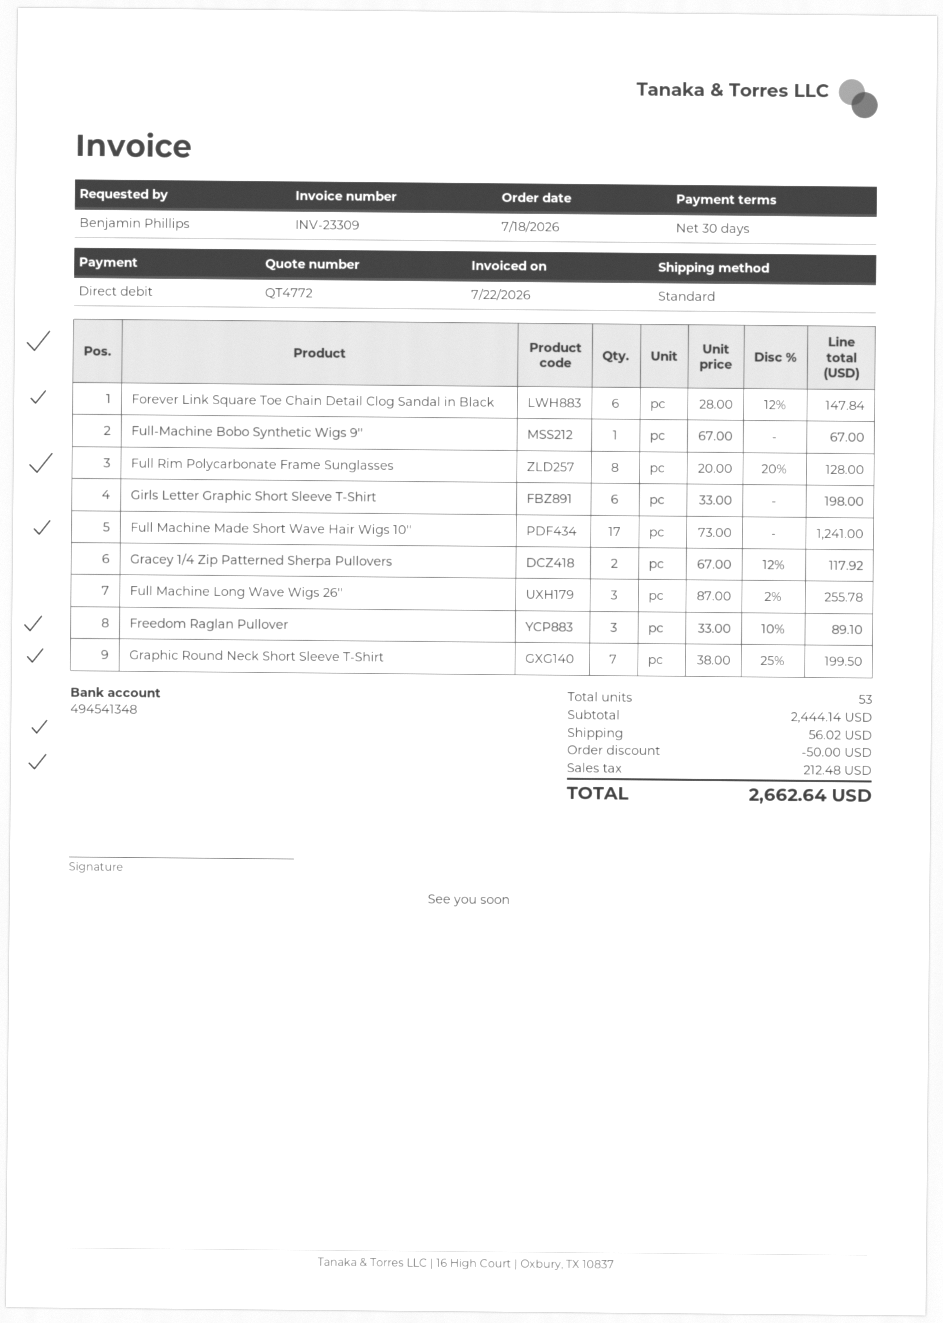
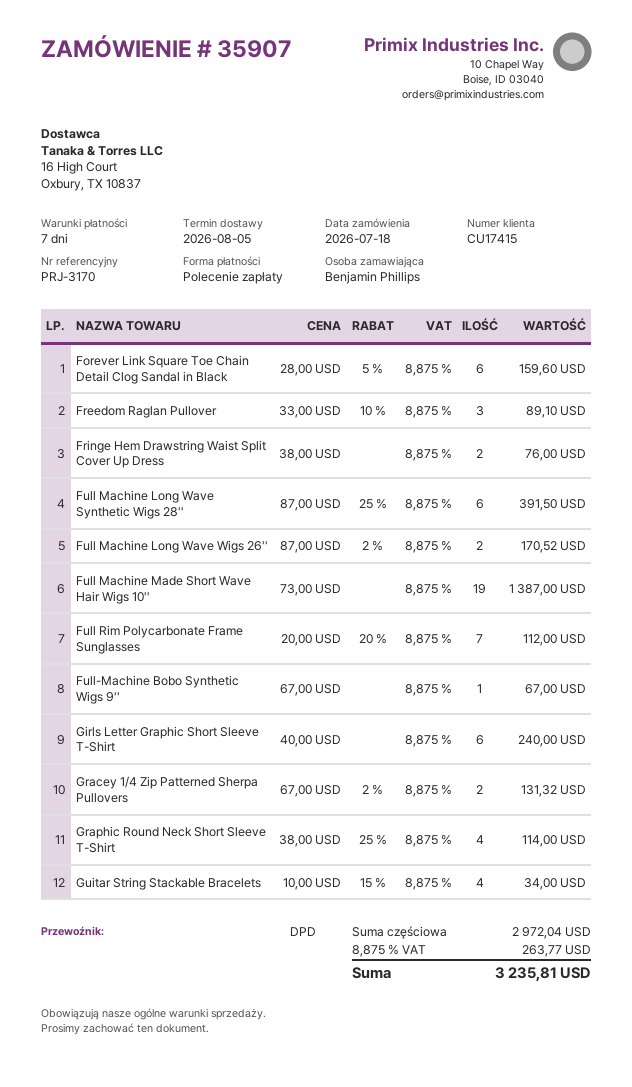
payment terms: 30 days -> 7 days
shipping method: standard -> DPD
Forever Link Square Toe Chain Detail Clog Sandal in Black: 6 x 28.00 - 12% = 147.84 -> 6 x 28.00 - 5% = 159.60
Full Rim Polycarbonate Frame Sunglasses: 8 x 20.00 - 20% = 128.00 -> 7 x 20.00 - 20% = 112.00
Girls Letter Graphic Short Sleeve T-Shirt: 6 x 33.00 = 198.00 -> 6 x 40.00 = 240.00
Full Machine Made Short Wave Hair Wigs 10'': 17 x 73.00 = 1241.00 -> 19 x 73.00 = 1387.00
Gracey 1/4 Zip Patterned Sherpa Pullovers: 2 x 67.00 - 12% = 117.92 -> 2 x 67.00 - 2% = 131.32
Full Machine Long Wave Wigs 26'': 3 x 87.00 - 2% = 255.78 -> 2 x 87.00 - 2% = 170.52
Graphic Round Neck Short Sleeve T-Shirt: 7 x 38.00 - 25% = 199.50 -> 4 x 38.00 - 25% = 114.00
Fringe Hem Drawstring Waist Split Cover Up Dress: none -> 2 x 38.00 = 76.00
Full Machine Long Wave Synthetic Wigs 28'': none -> 6 x 87.00 - 25% = 391.50
Guitar String Stackable Bracelets: none -> 4 x 10.00 - 15% = 34.00
subtotal: 2444.14 -> 2972.04
discount: 50.00 -> none
shipping: 56.02 -> none
tax: 212.48 -> 263.77
total: 2662.64 -> 3235.81

